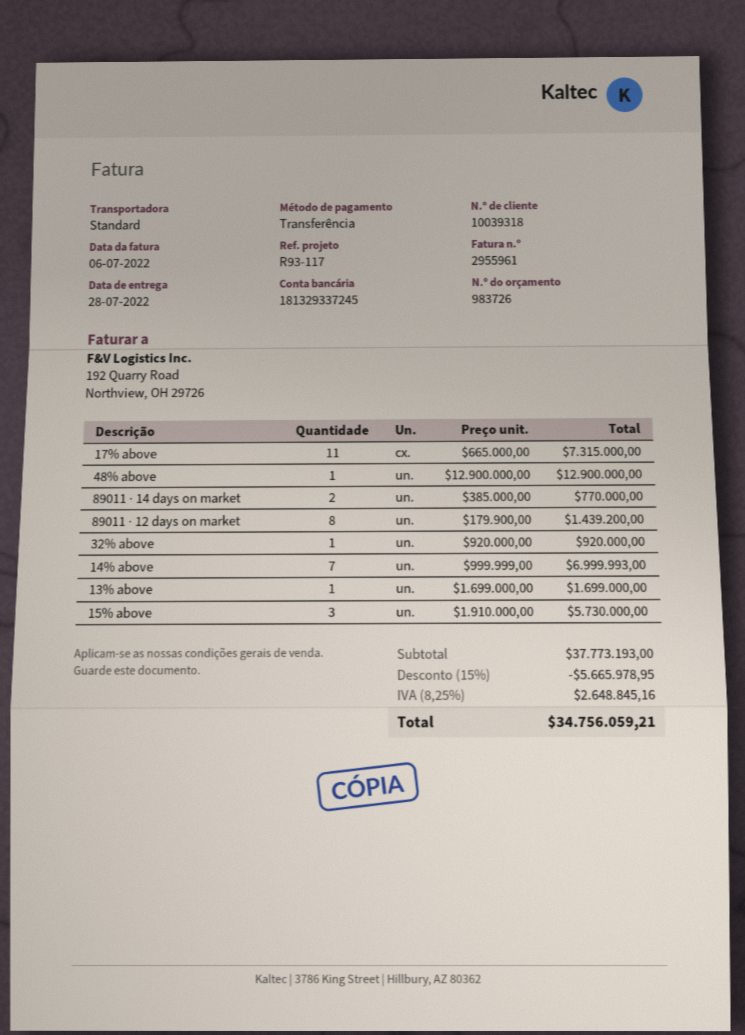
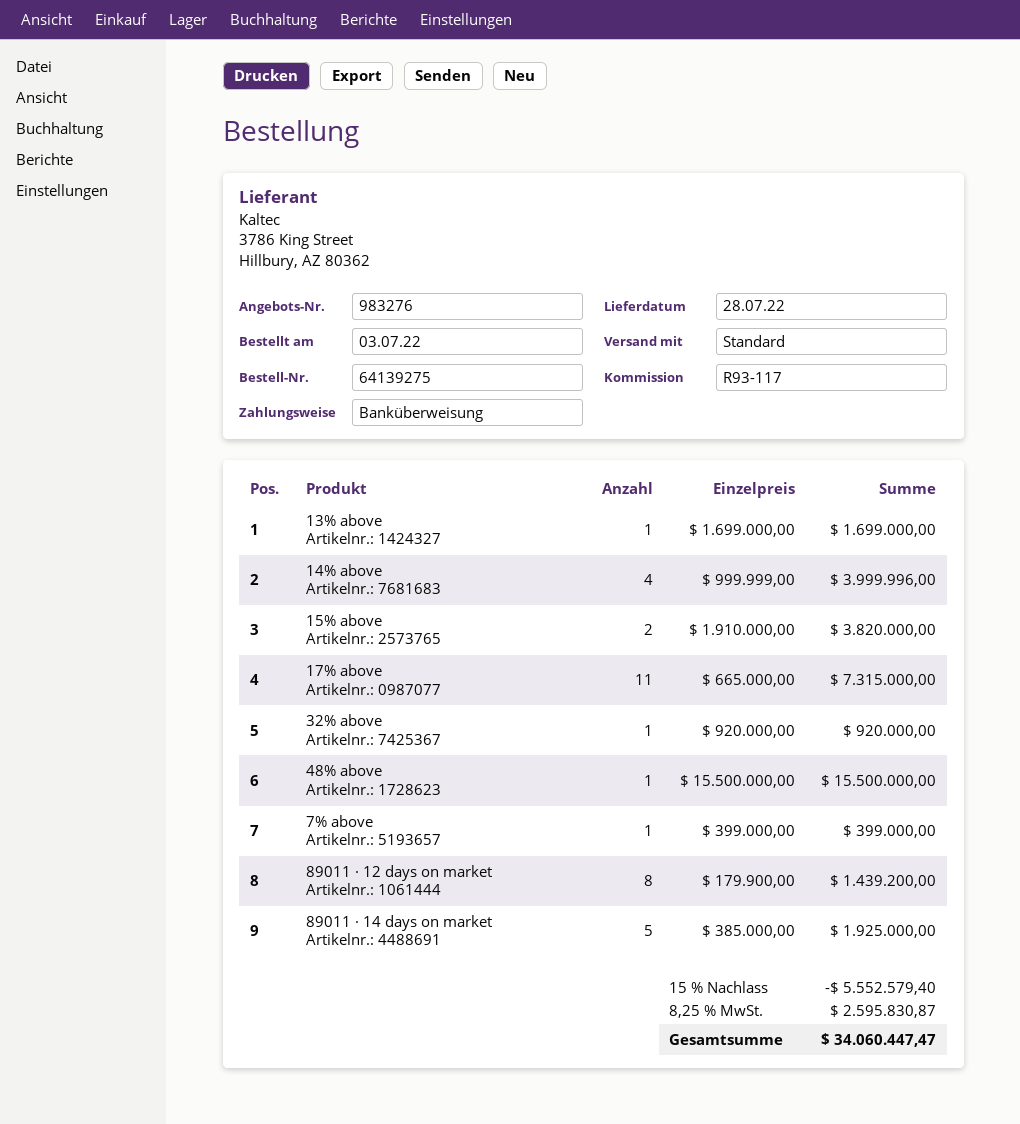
quote number: 983726 -> 983276
48% above: 1 x 12900000.00 = 12900000.00 -> 1 x 15500000.00 = 15500000.00
89011 · 14 days on market: 2 x 385000.00 = 770000.00 -> 5 x 385000.00 = 1925000.00
14% above: 7 x 999999.00 = 6999993.00 -> 4 x 999999.00 = 3999996.00
15% above: 3 x 1910000.00 = 5730000.00 -> 2 x 1910000.00 = 3820000.00
7% above: none -> 1 x 399000.00 = 399000.00
discount: 15% = 5665978.95 -> 15% = 5552579.40
tax: 8.25% = 2648845.16 -> 8.25% = 2595830.87
total: 34756059.21 -> 34060447.47

